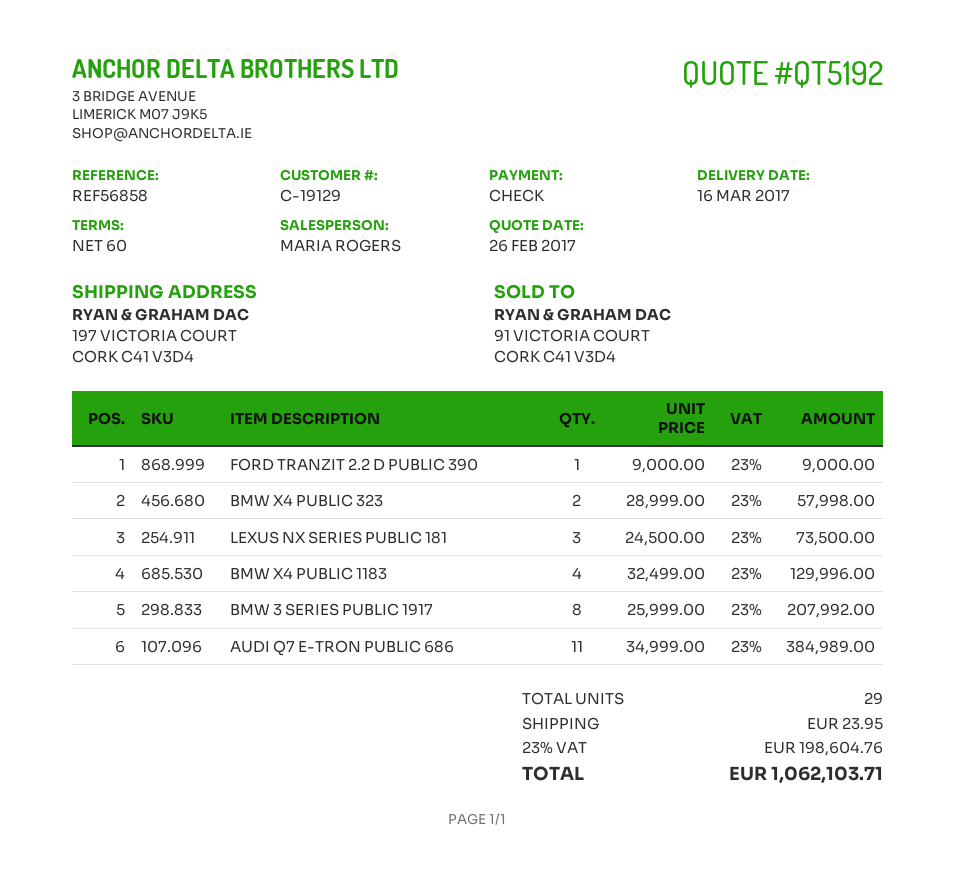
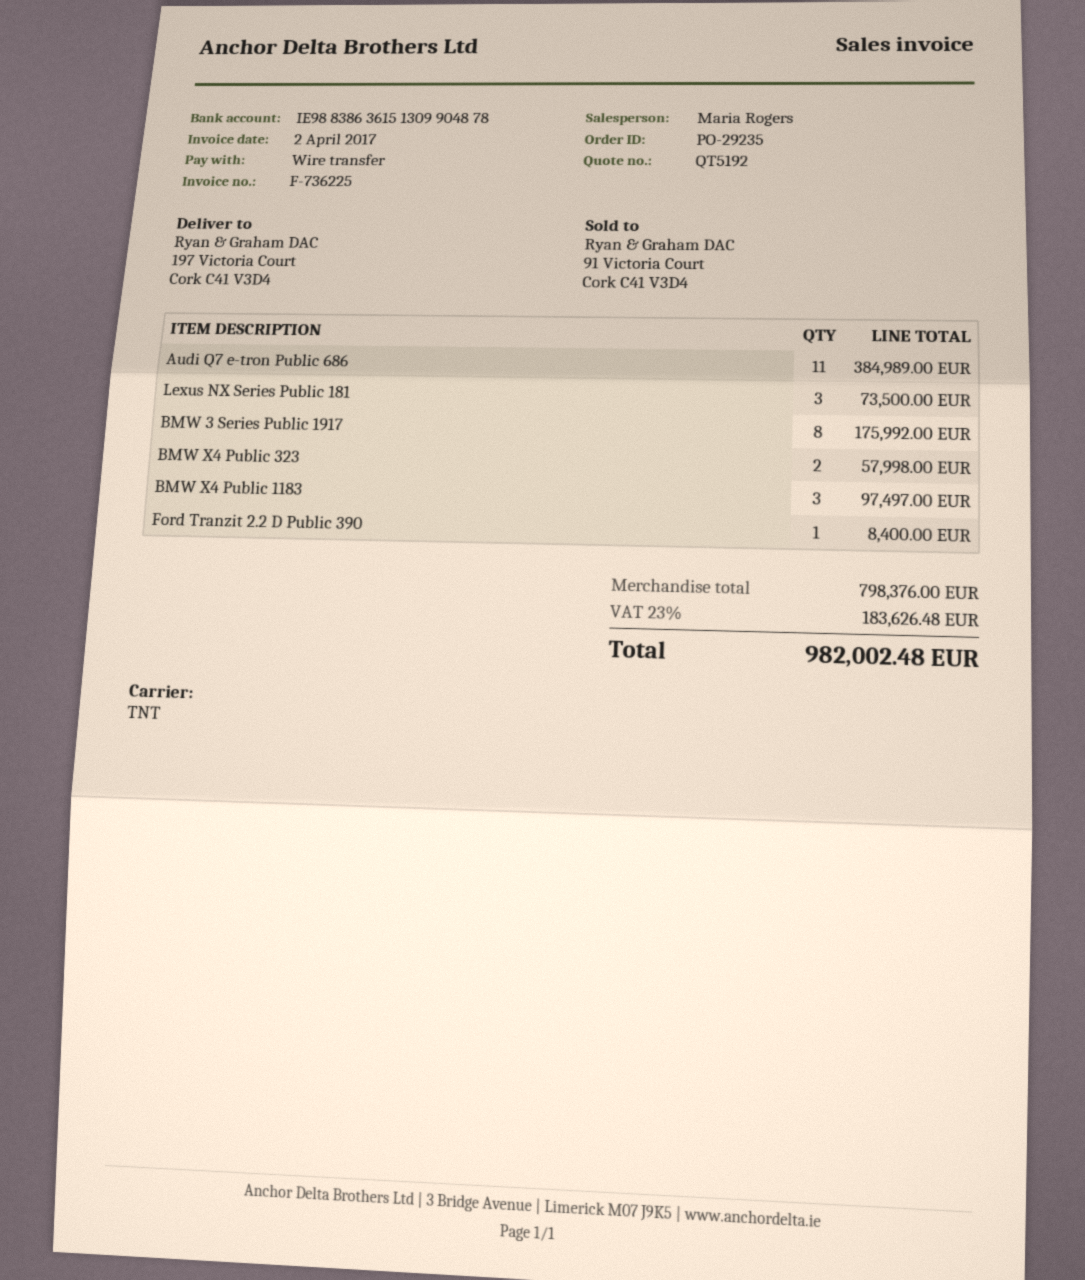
payment method: cheque -> bank transfer
FORD TRANZIT 2.2 D PUBLIC 390: 1 for 9000.00 -> 1 for 8400.00
BMW X4 PUBLIC 1183: 4 for 129996.00 -> 3 for 97497.00
BMW 3 SERIES PUBLIC 1917: 8 for 207992.00 -> 8 for 175992.00
shipping: 23.95 -> none
tax: 23% = 198604.76 -> 23% = 183626.48
total: 1062103.71 -> 982002.48

